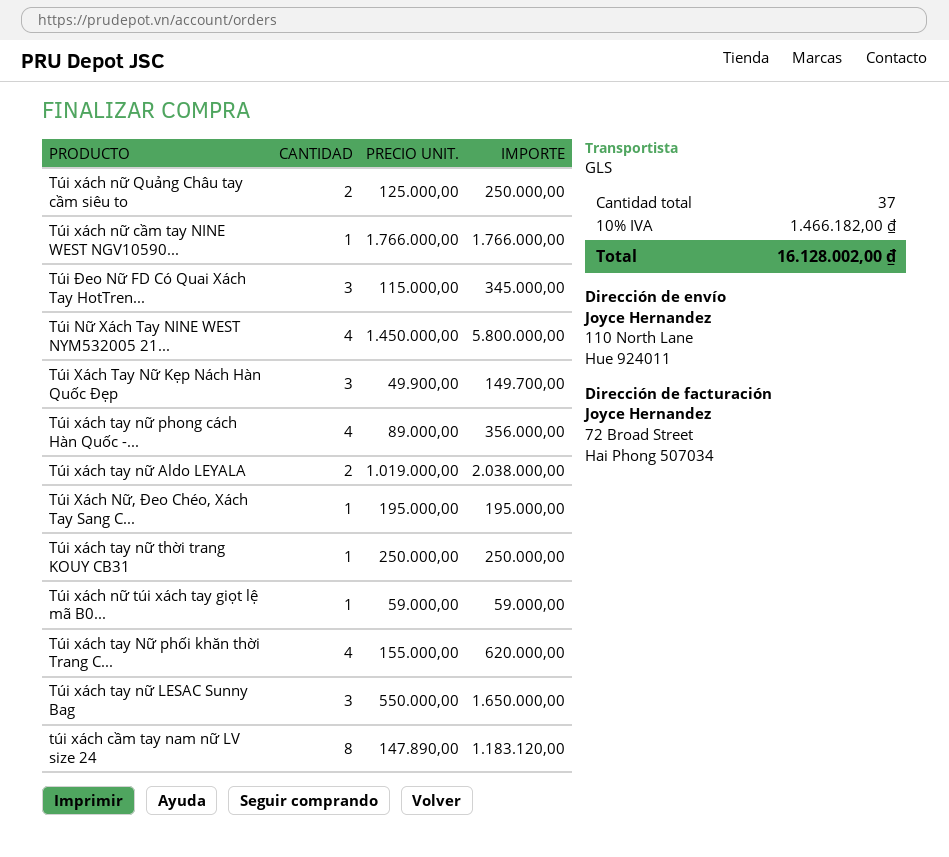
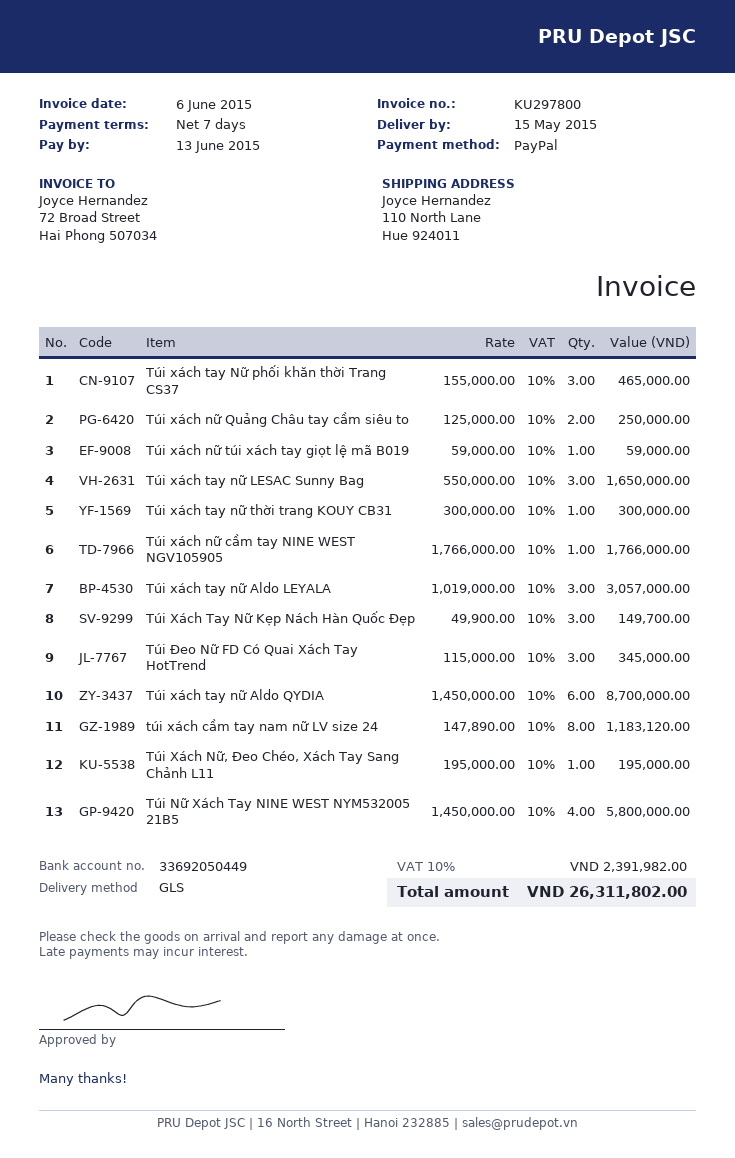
Túi xách tay nữ phong cách Hàn Quốc -...: 4 x 89000.00 = 356000.00 -> none
Túi xách tay nữ Aldo LEYALA: 2 x 1019000.00 = 2038000.00 -> 3 x 1019000.00 = 3057000.00
Túi xách tay nữ thời trang KOUY CB31: 1 x 250000.00 = 250000.00 -> 1 x 300000.00 = 300000.00
Túi xách tay Nữ phối khăn thời Trang C...: 4 x 155000.00 = 620000.00 -> 3 x 155000.00 = 465000.00
Túi xách tay nữ Aldo QYDIA: none -> 6 x 1450000.00 = 8700000.00
tax: 10% = 1466182.00 -> 10% = 2391982.00
total: 16128002.00 -> 26311802.00

